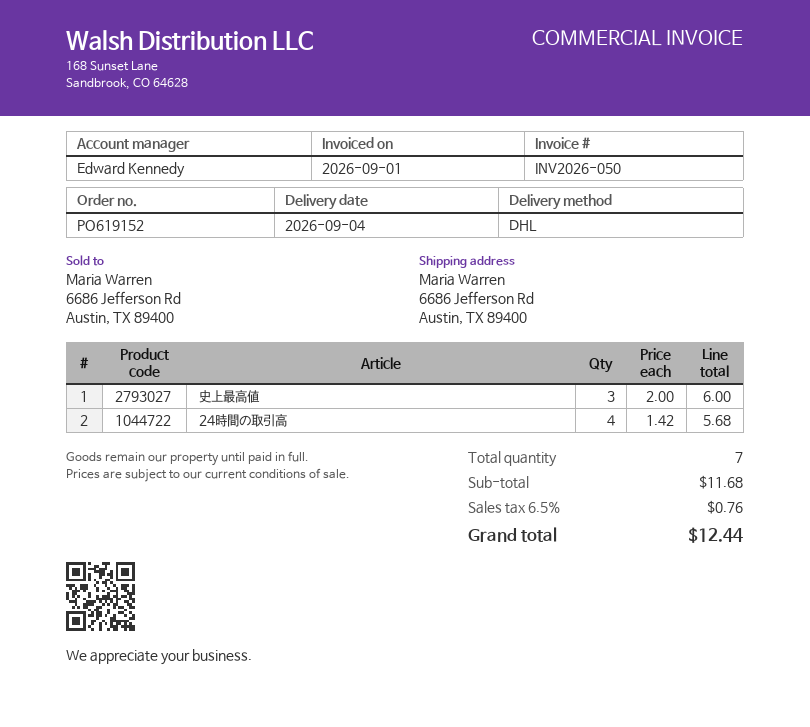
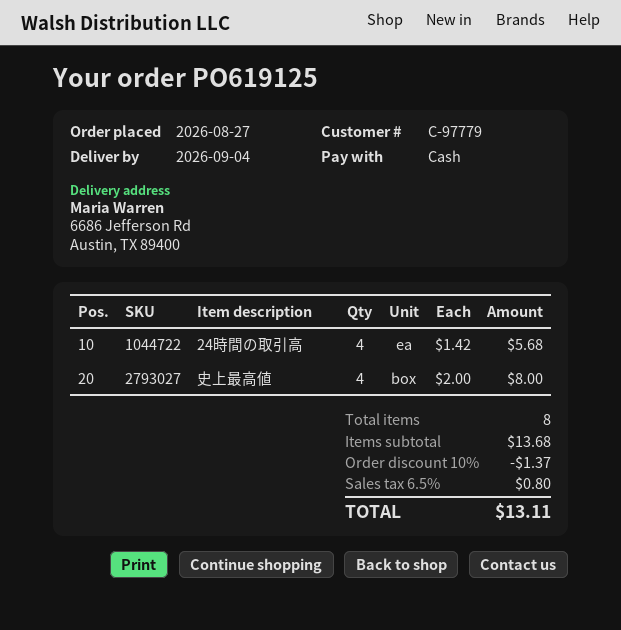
order number: PO619152 -> PO619125
史上最高値: 3 x 2.00 = 6.00 -> 4 x 2.00 = 8.00
total quantity: 7 -> 8
subtotal: 11.68 -> 13.68
discount: none -> 10% = 1.37
tax: 6.5% = 0.76 -> 6.5% = 0.80
total: 12.44 -> 13.11

